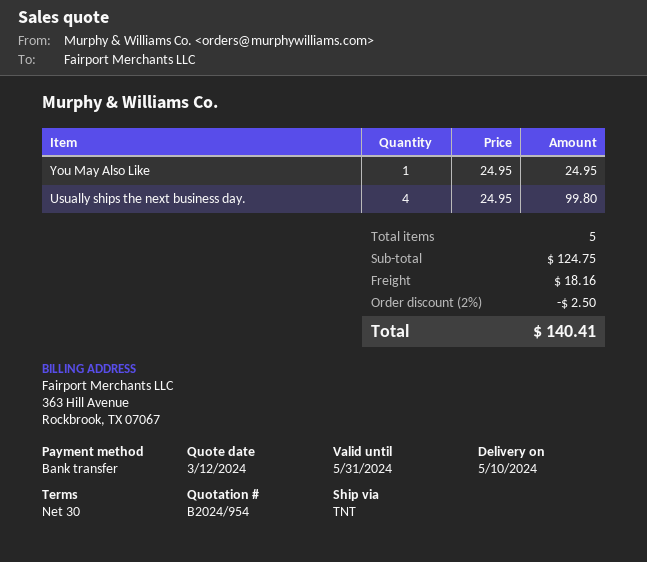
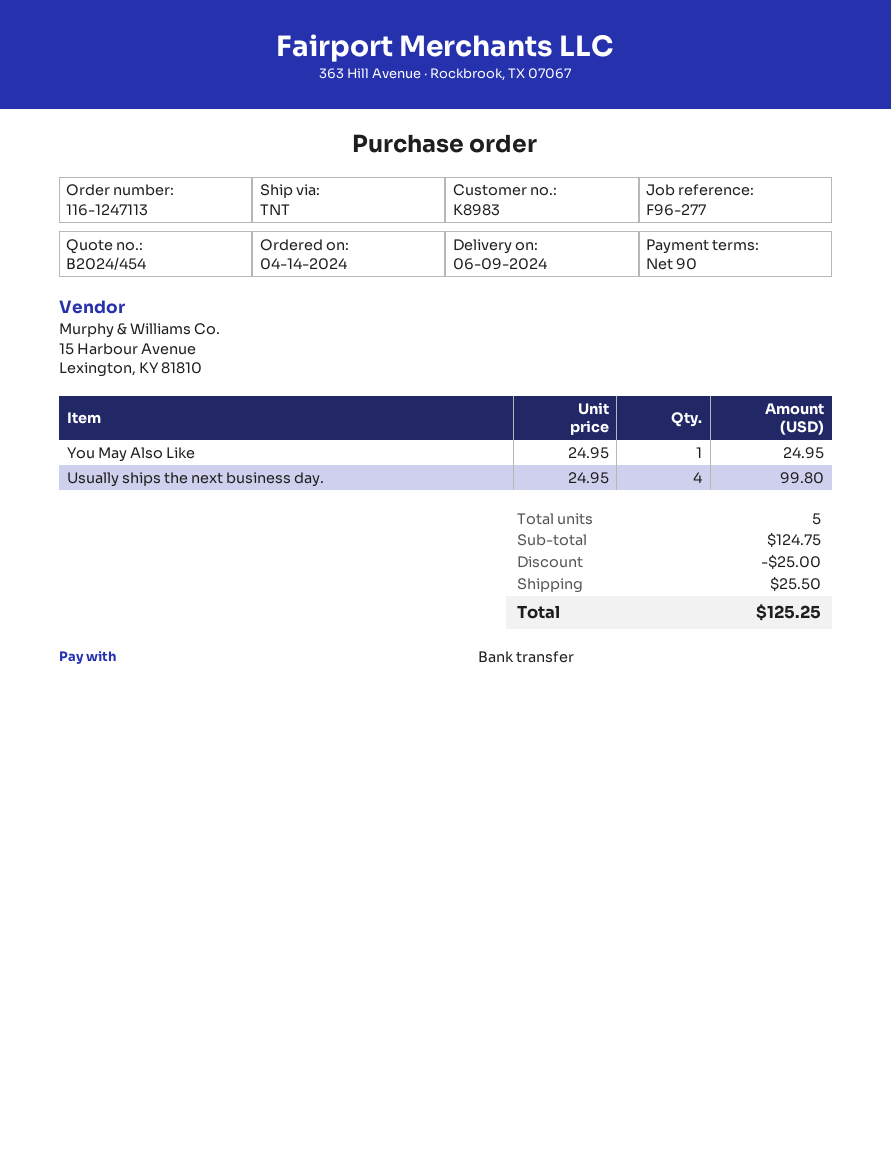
quote number: B2024/954 -> B2024/454
delivery date: 2024-05-10 -> 2024-06-09
payment terms: 30 days -> 90 days
discount: 2.50 -> 25.00
shipping: 18.16 -> 25.50
total: 140.41 -> 125.25

